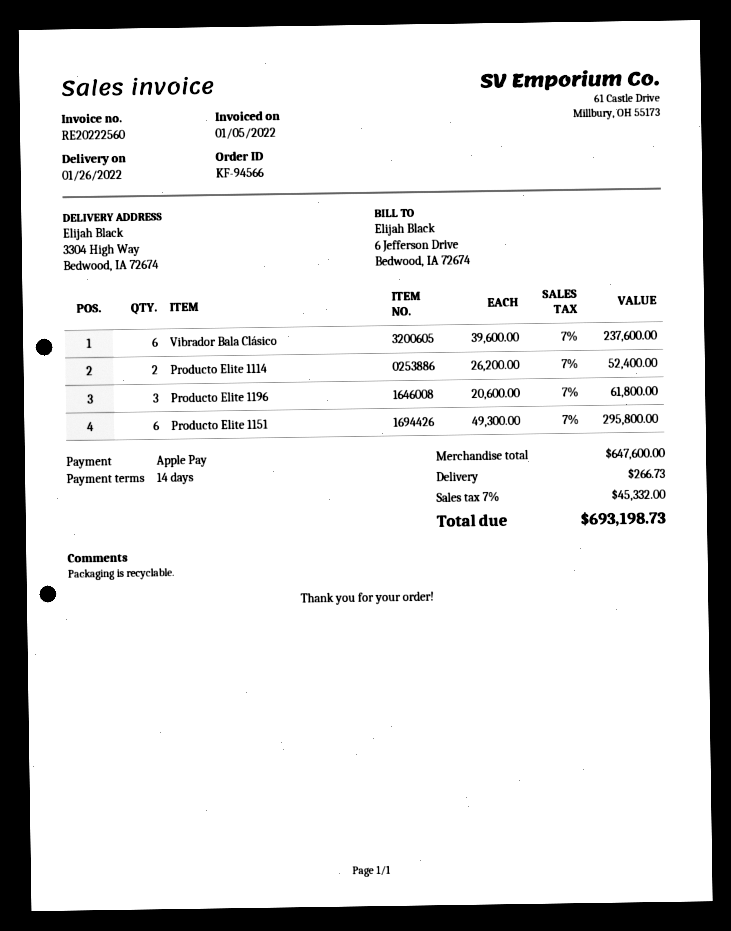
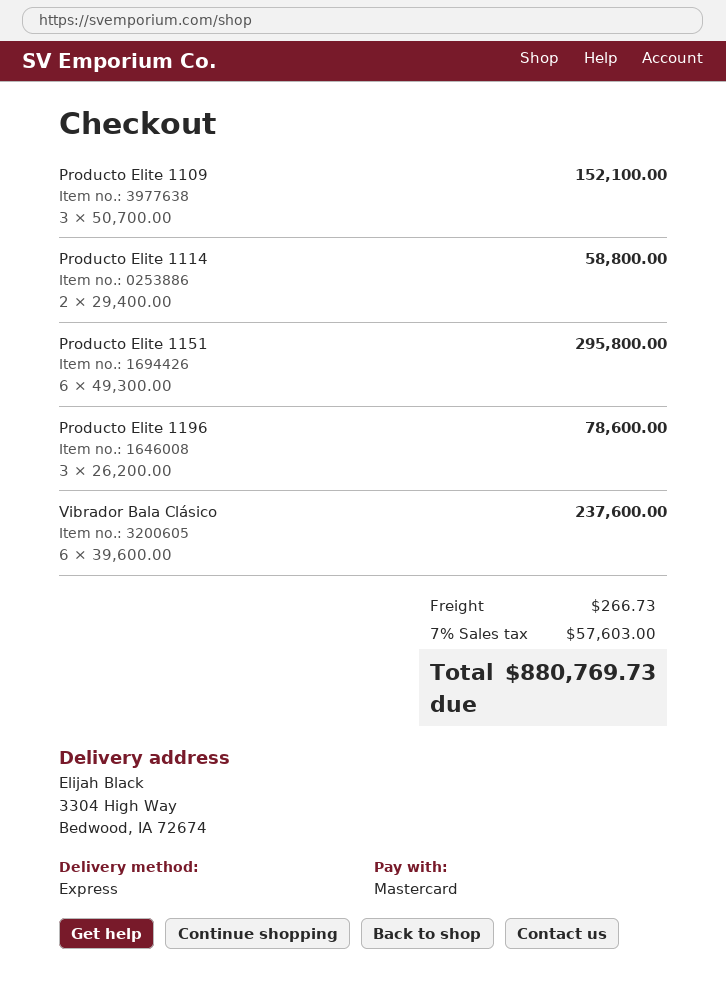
payment method: Apple Pay -> Mastercard
Producto Elite 1114: 2 x 26200.00 = 52400.00 -> 2 x 29400.00 = 58800.00
Producto Elite 1196: 3 x 20600.00 = 61800.00 -> 3 x 26200.00 = 78600.00
Producto Elite 1109: none -> 3 x 50700.00 = 152100.00
tax: 7% = 45332.00 -> 7% = 57603.00
total: 693198.73 -> 880769.73

